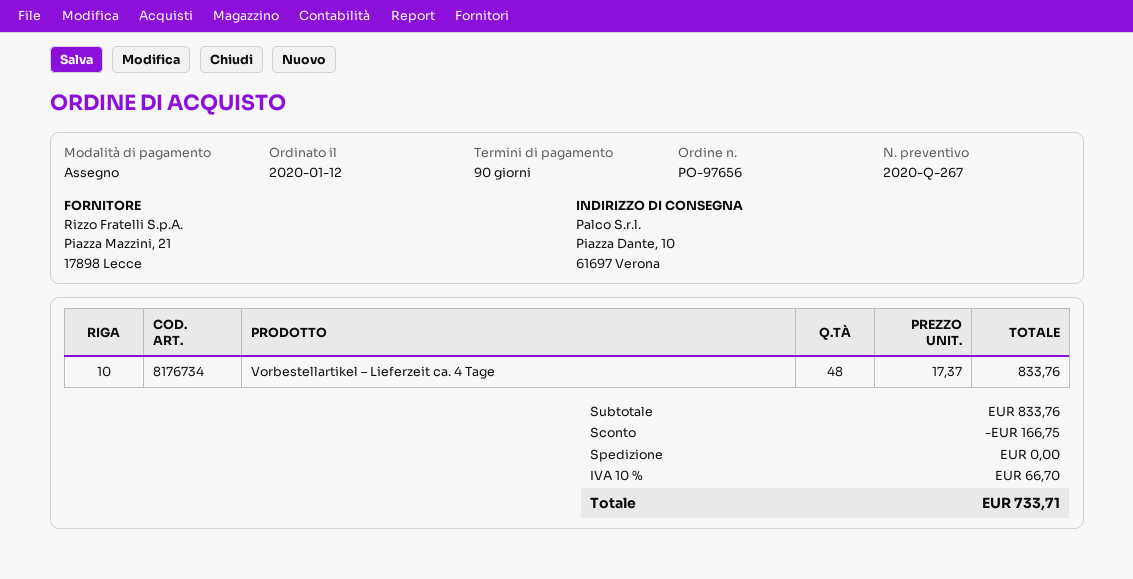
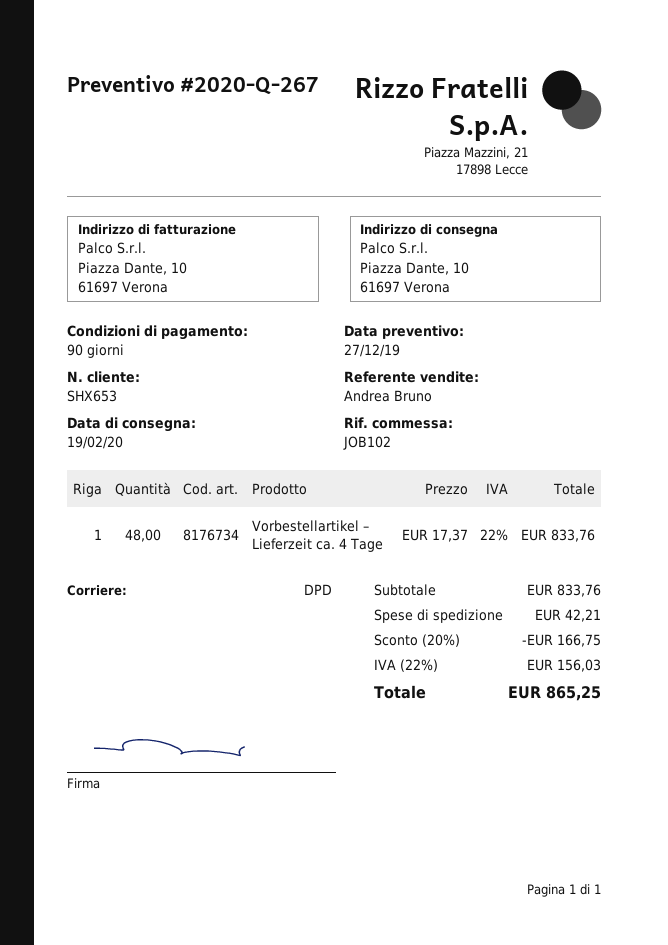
shipping: 0.00 -> 42.21
tax: 10% = 66.70 -> 22% = 156.03
total: 733.71 -> 865.25

